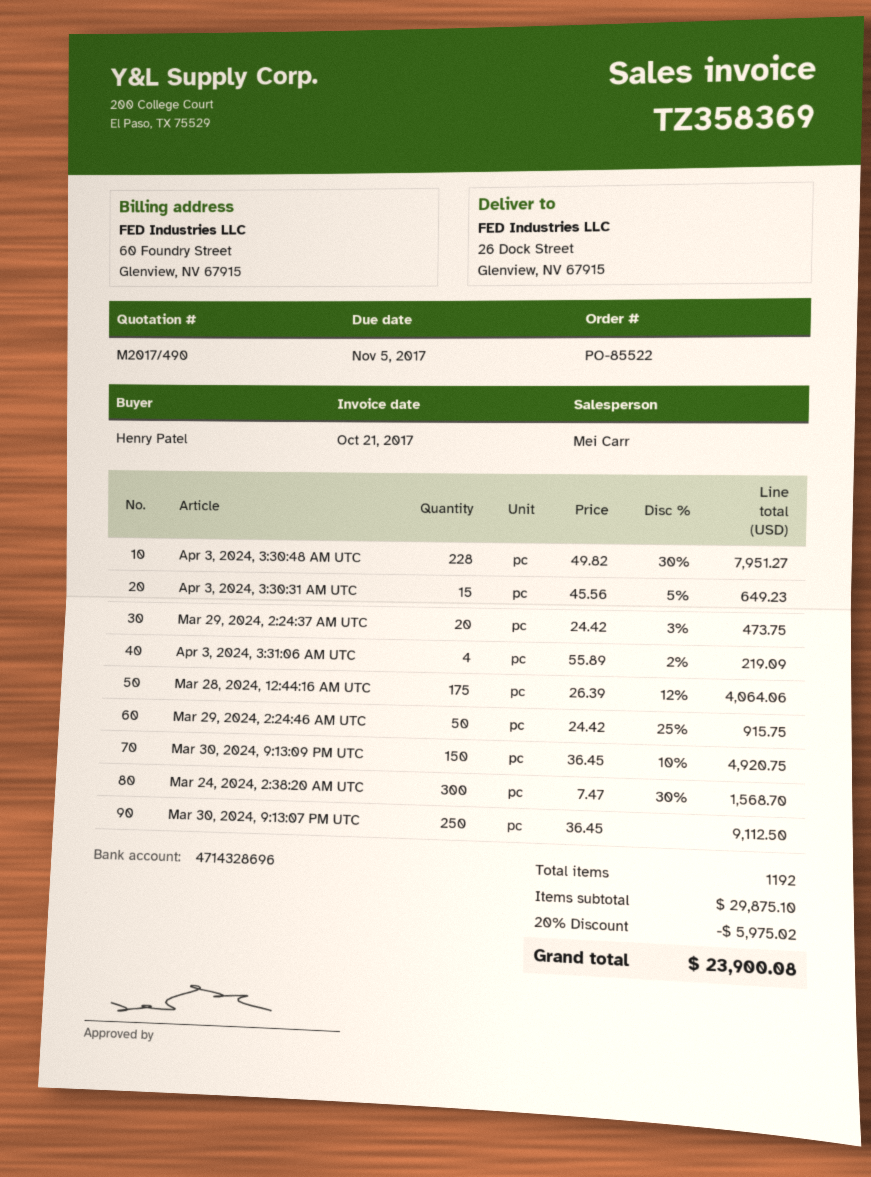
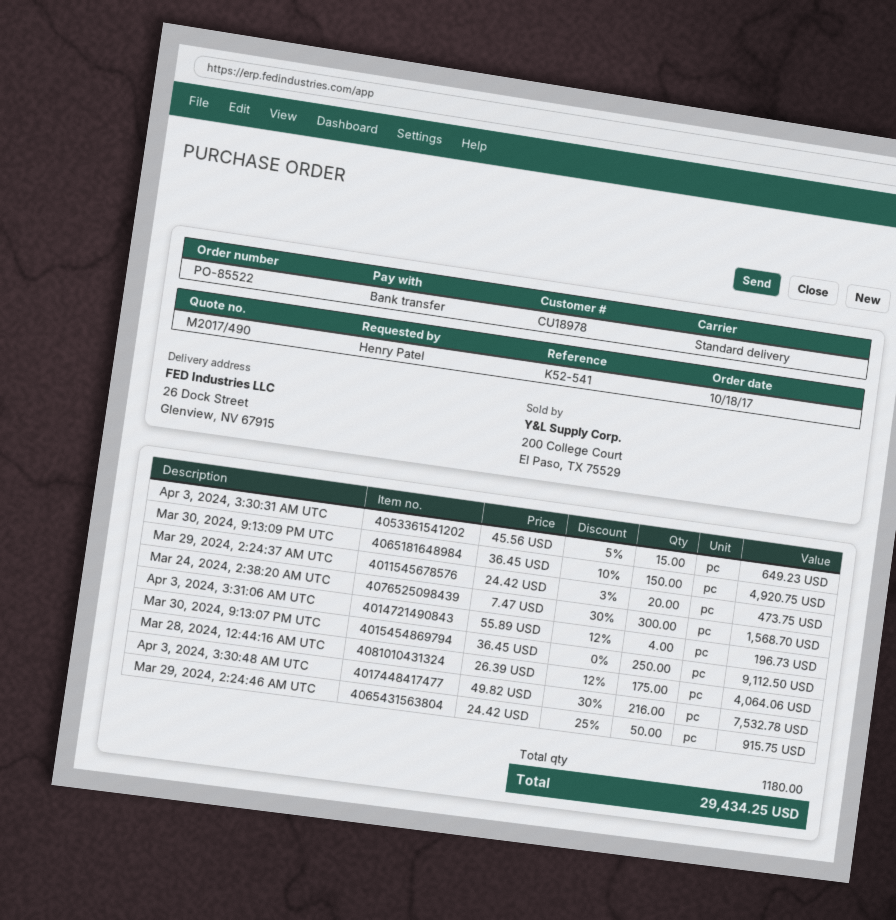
Apr 3, 2024, 3:30:48 AM UTC: 228 x 49.82 - 30% = 7951.27 -> 216 x 49.82 - 30% = 7532.78
Apr 3, 2024, 3:31:06 AM UTC: 4 x 55.89 - 2% = 219.09 -> 4 x 55.89 - 12% = 196.73
total quantity: 1192 -> 1180
discount: 20% = 5975.02 -> none
total: 23900.08 -> 29434.25

